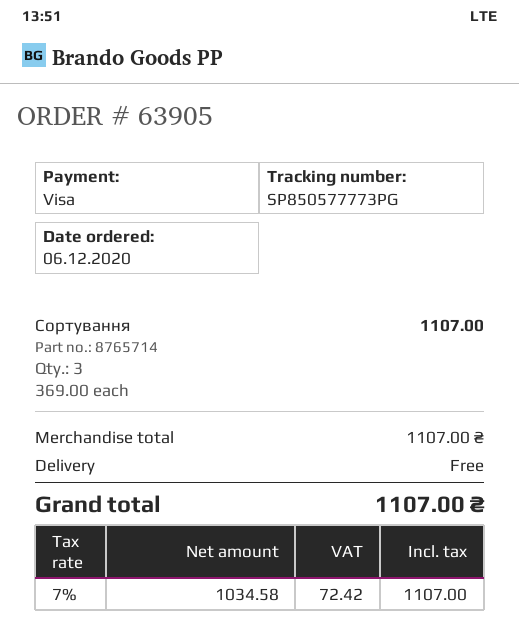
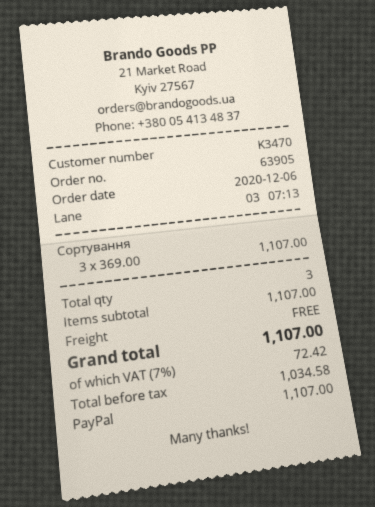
payment method: Visa -> PayPal

